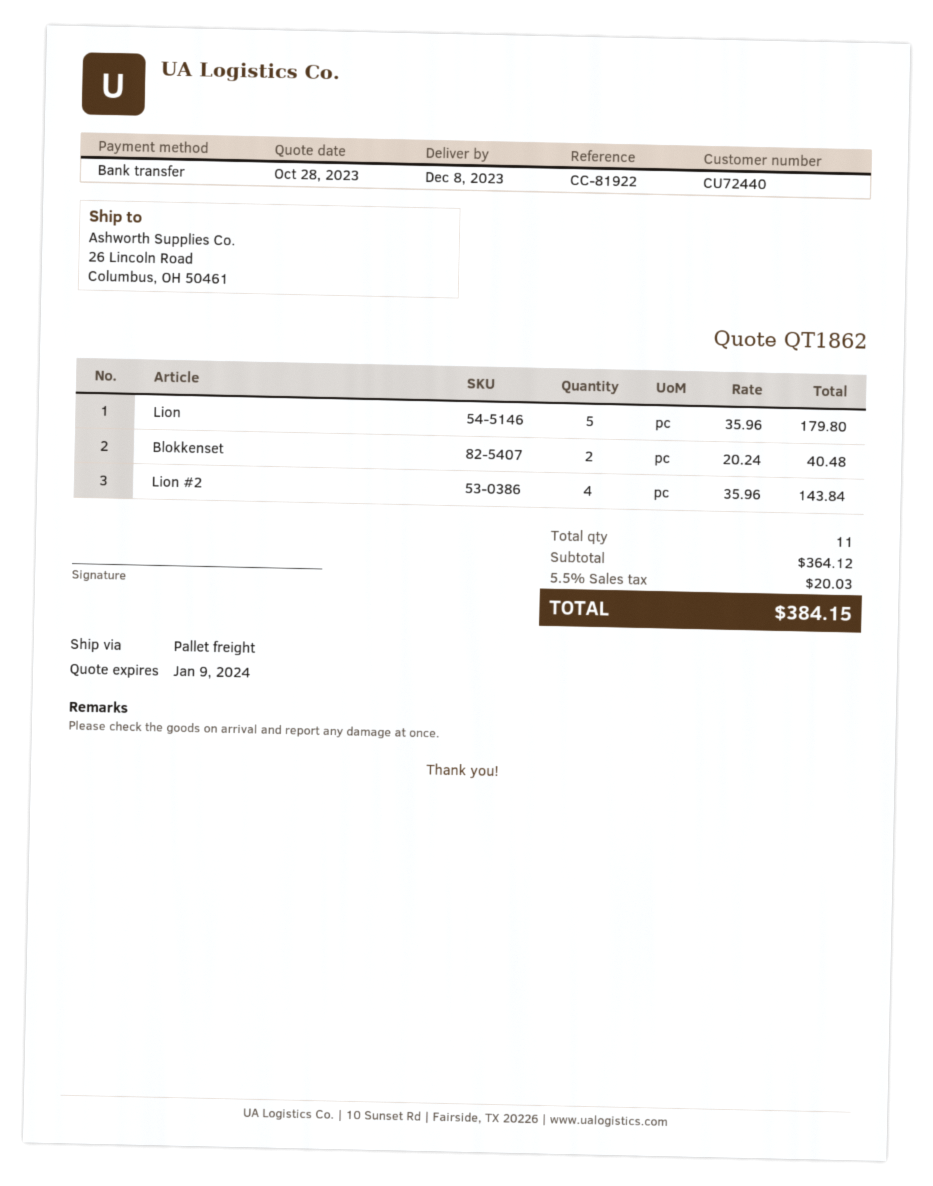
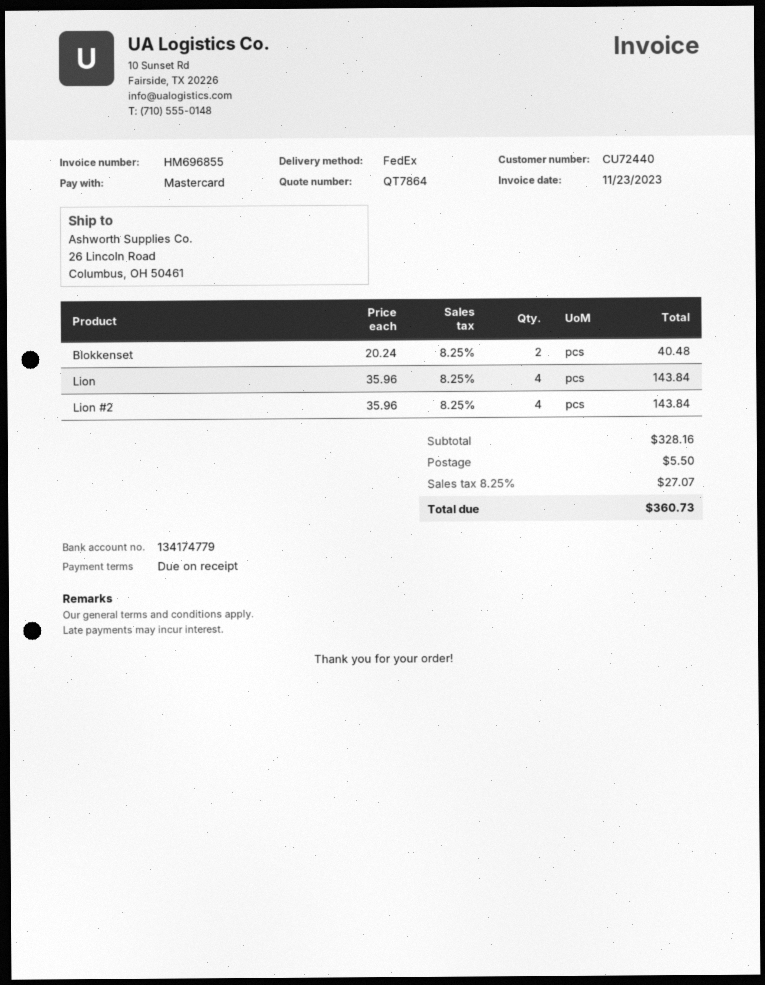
quote number: QT1862 -> QT7864
payment method: bank transfer -> Mastercard
shipping method: pallet freight -> FedEx
Lion: 5 x 35.96 = 179.80 -> 4 x 35.96 = 143.84
subtotal: 364.12 -> 328.16
shipping: none -> 5.50
tax: 5.5% = 20.03 -> 8.25% = 27.07
total: 384.15 -> 360.73

